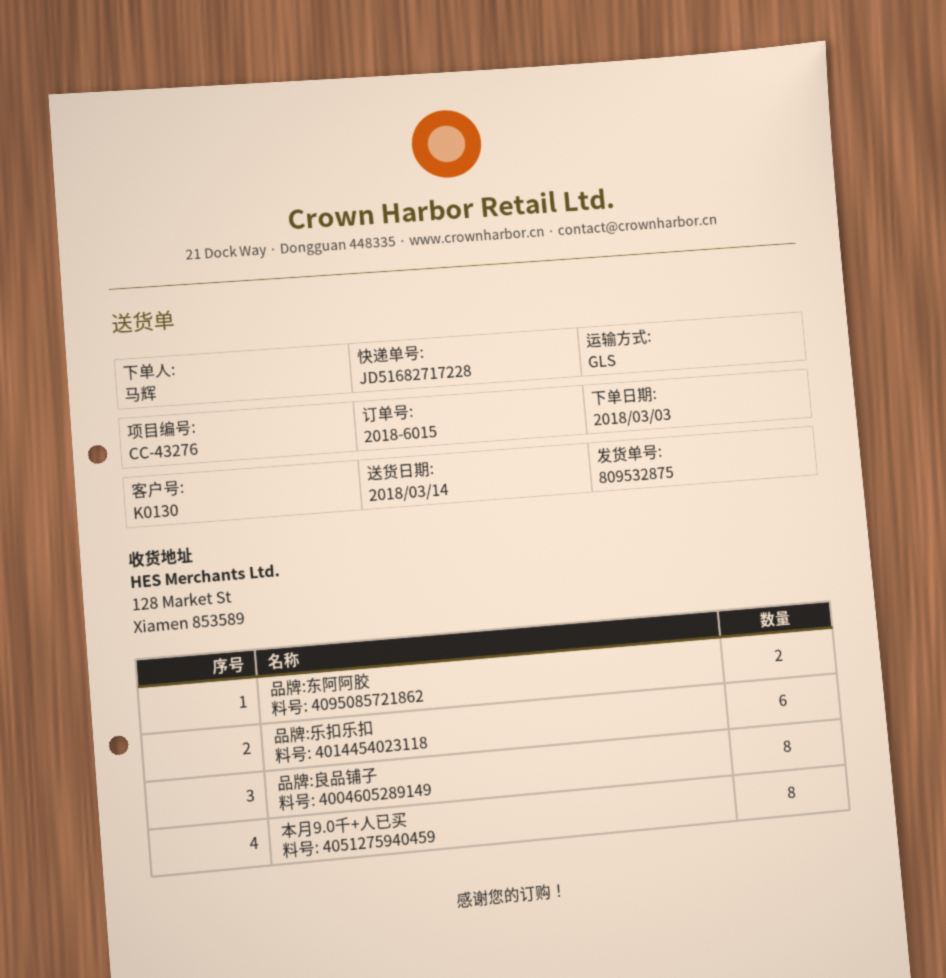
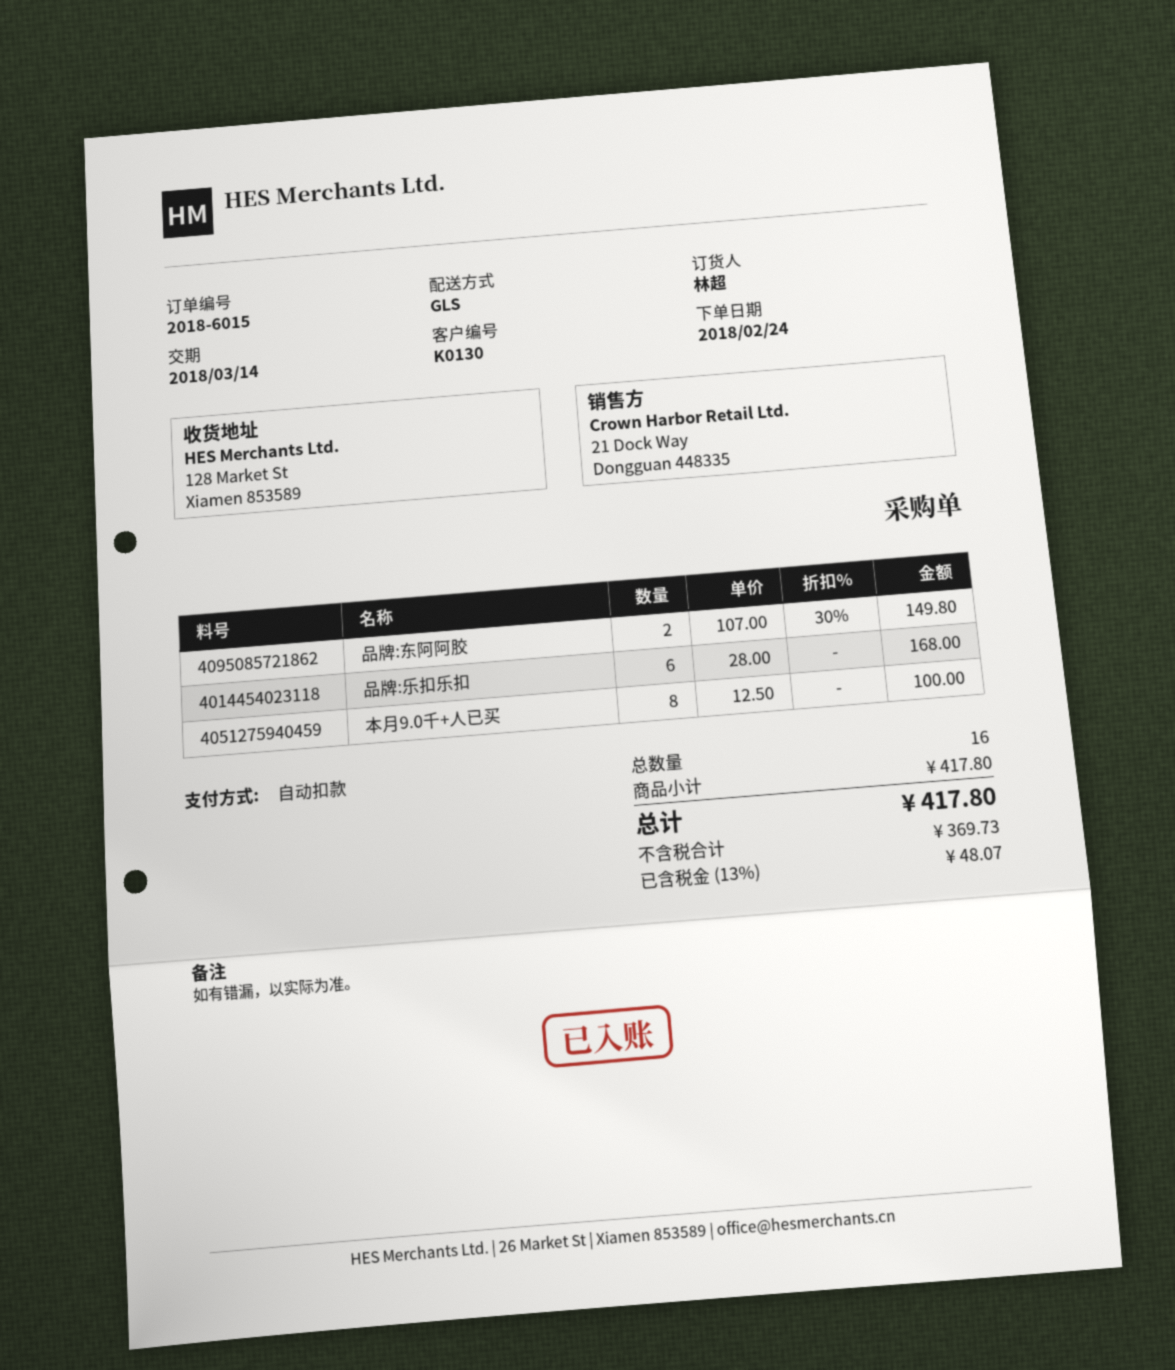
order date: 2018-03-03 -> 2018-02-24
ordered by: 马辉 -> 林超
品牌:良品铺子: 8 -> none

